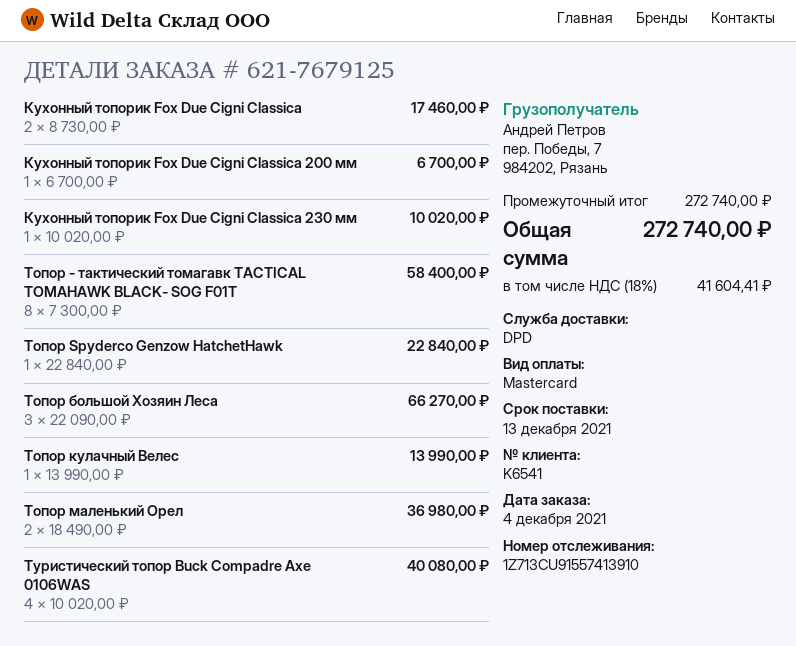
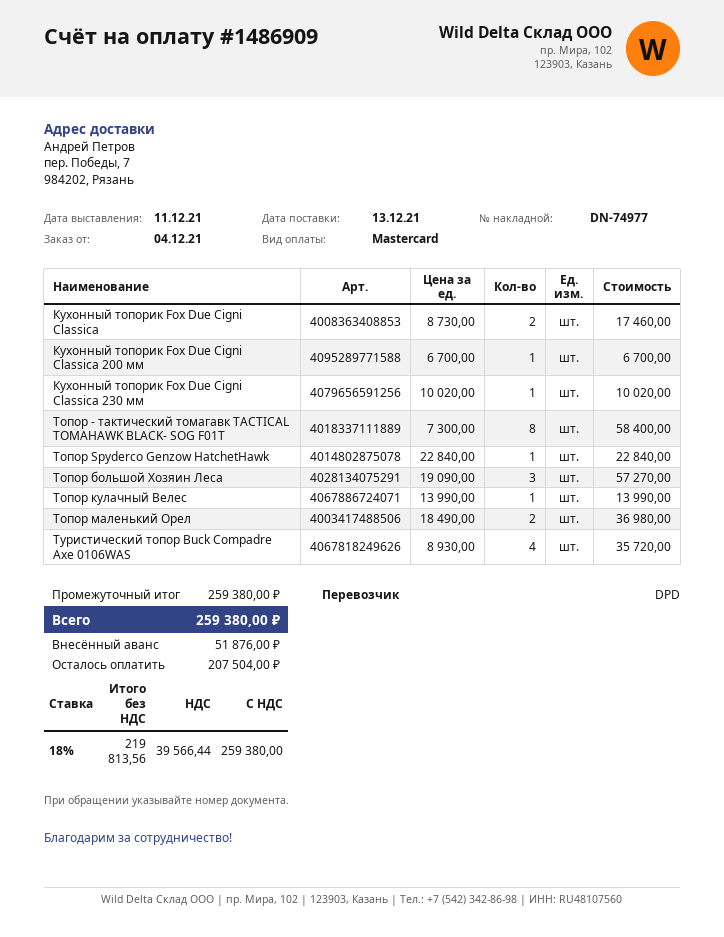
Топор большой Хозяин Леса: 3 x 22090.00 = 66270.00 -> 3 x 19090.00 = 57270.00
Туристический топор Buck Compadre Axe 0106WAS: 4 x 10020.00 = 40080.00 -> 4 x 8930.00 = 35720.00
subtotal: 272740.00 -> 259380.00
tax: 18% = 41604.41 -> 18% = 39566.44
total: 272740.00 -> 259380.00

